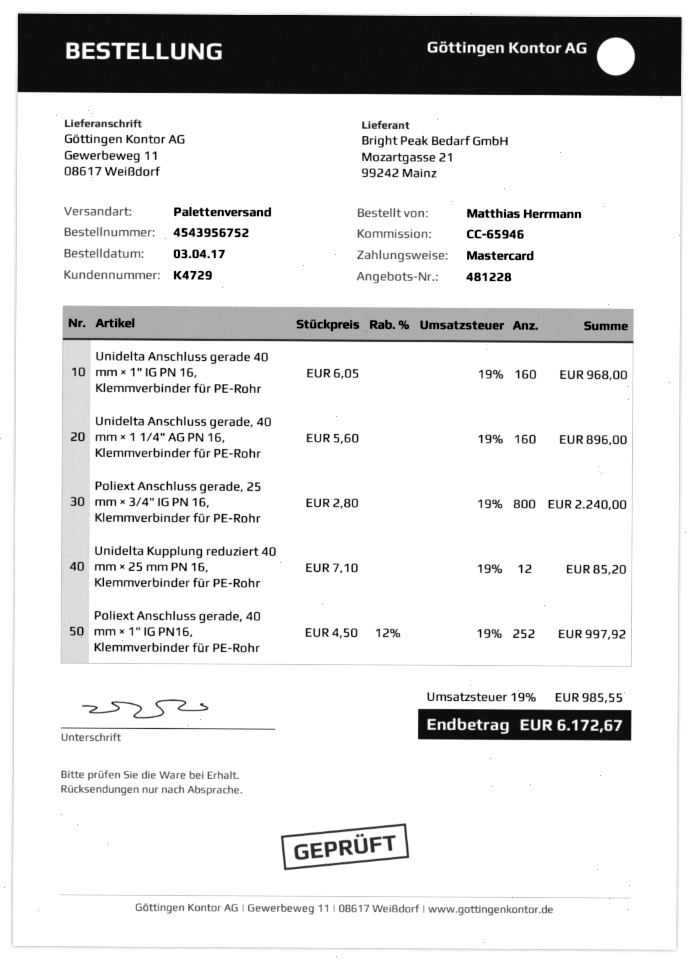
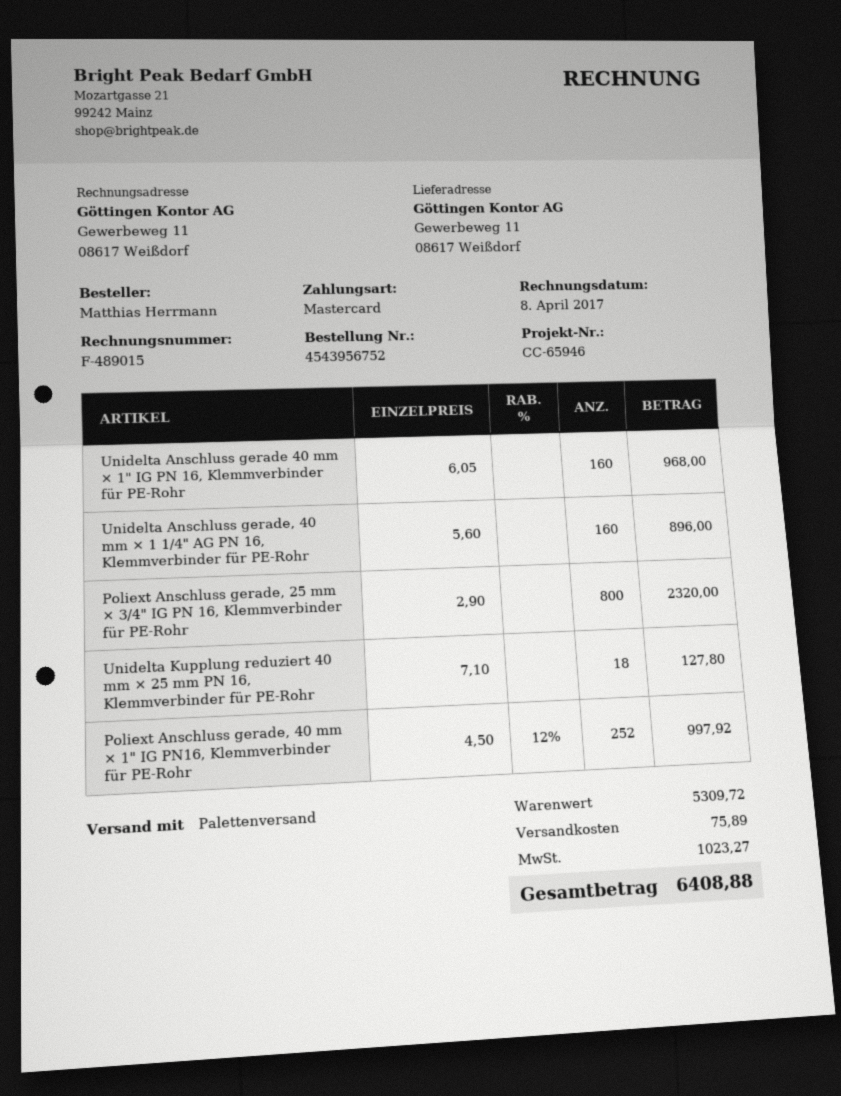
Poliext Anschluss gerade, 25 mm × 3/4" IG PN 16, Klemmverbinder für PE-Rohr: 800 x 2.80 = 2240.00 -> 800 x 2.90 = 2320.00
Unidelta Kupplung reduziert 40 mm × 25 mm PN 16, Klemmverbinder für PE-Rohr: 12 x 7.10 = 85.20 -> 18 x 7.10 = 127.80
shipping: none -> 75.89
tax: 985.55 -> 1023.27
total: 6172.67 -> 6408.88

